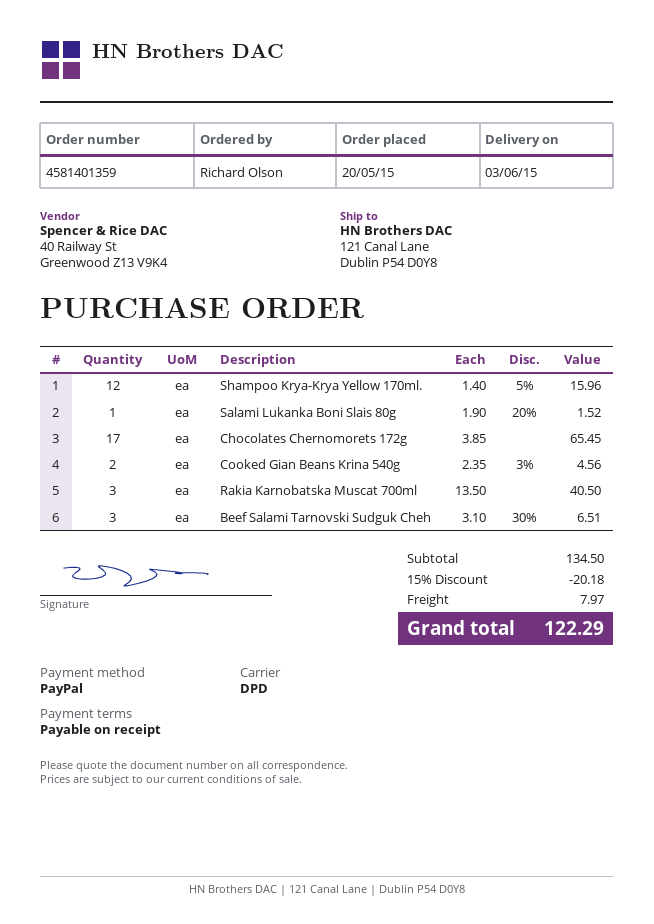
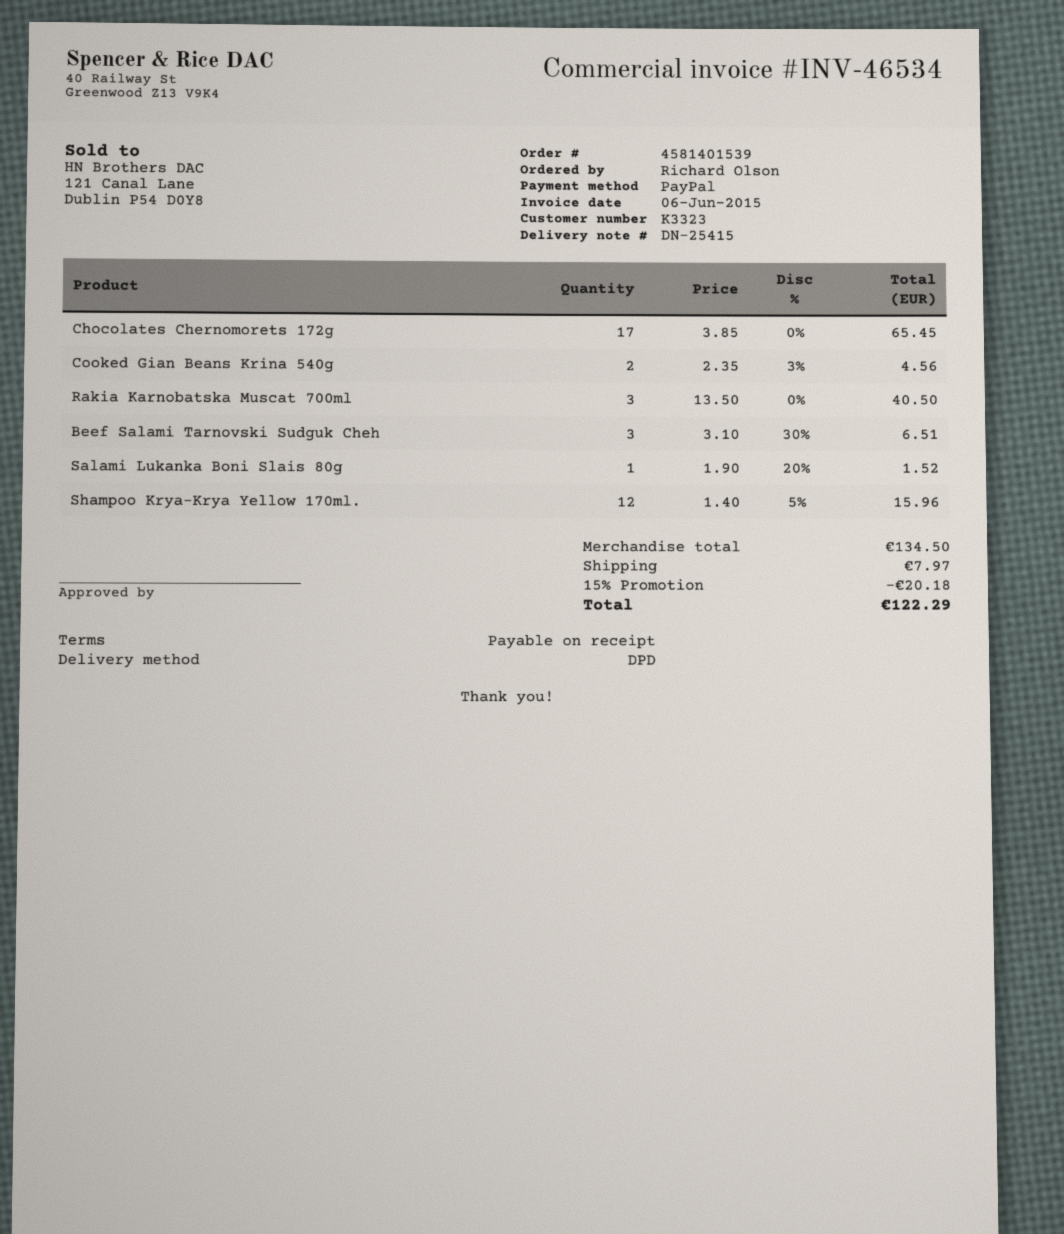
order number: 4581401359 -> 4581401539

